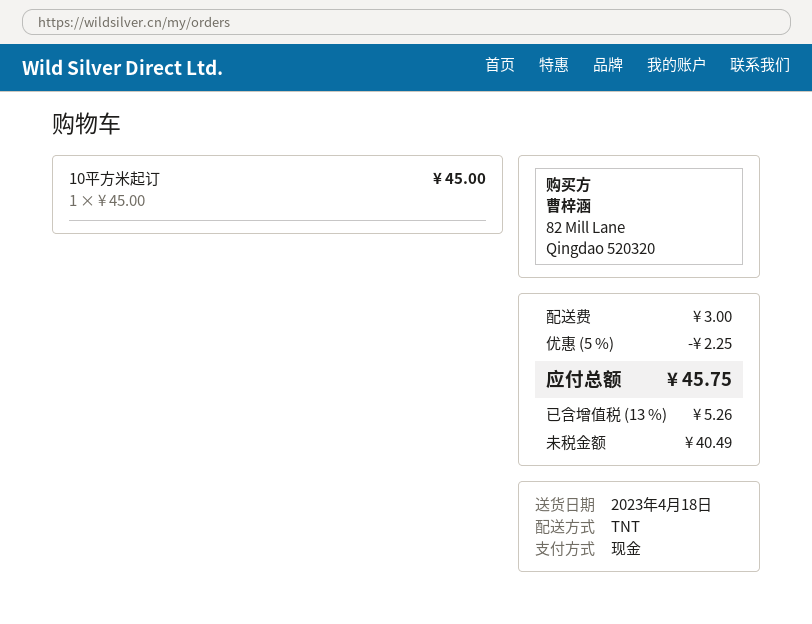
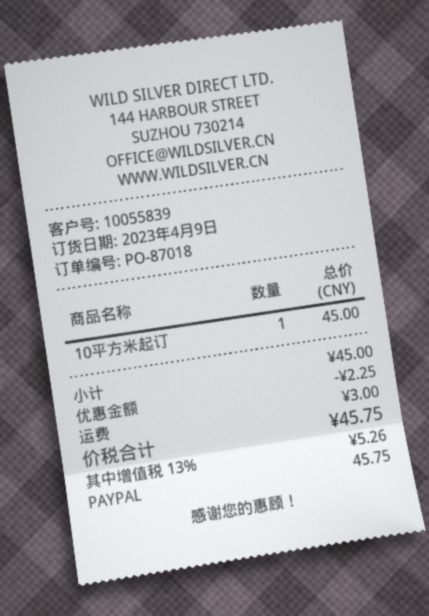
payment method: cash -> PayPal

